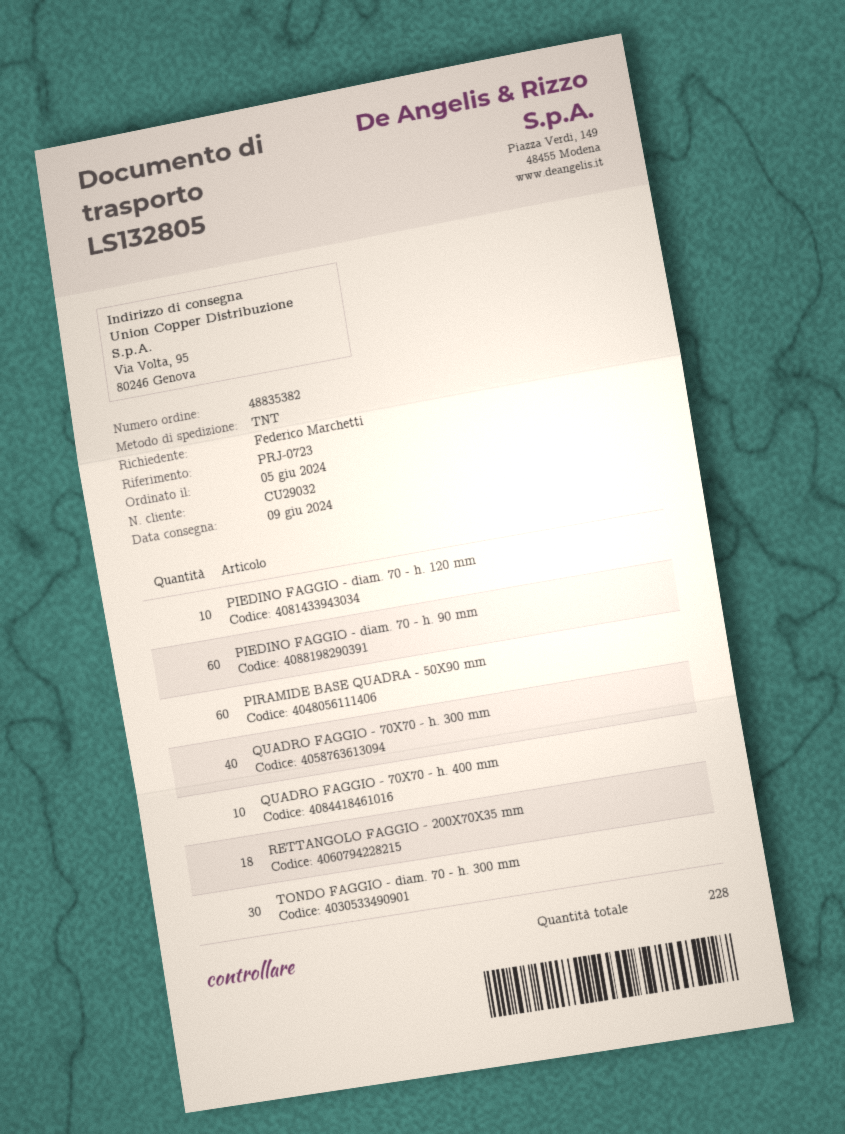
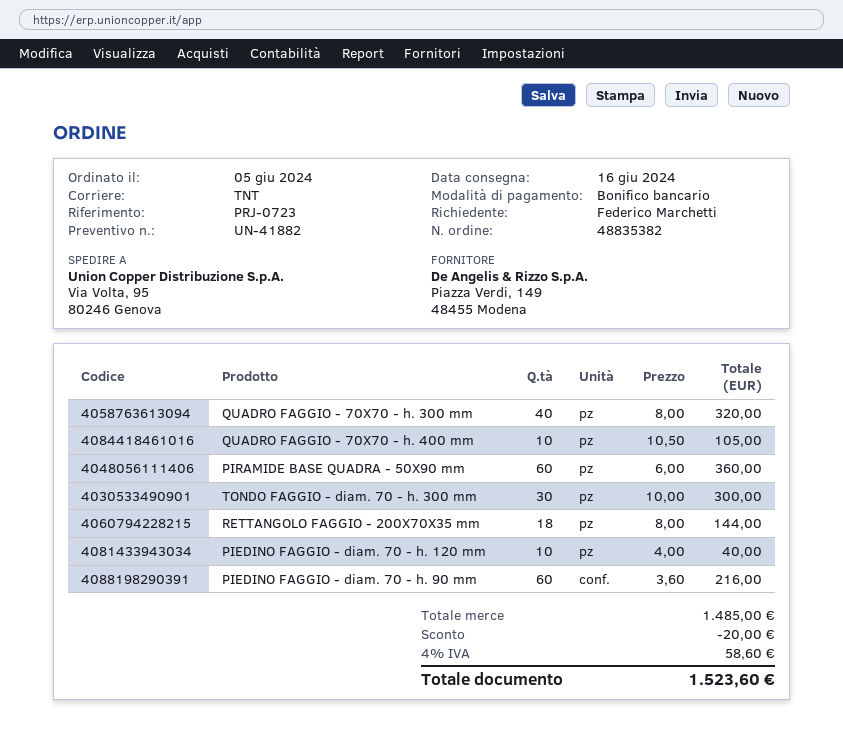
delivery date: 2024-06-09 -> 2024-06-16

